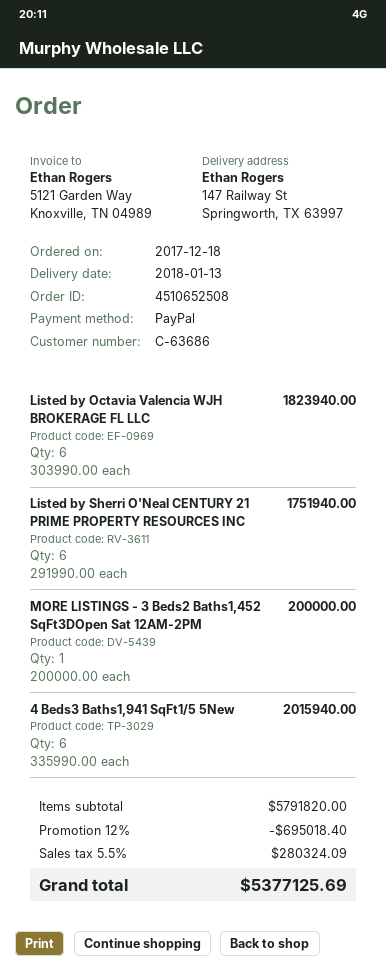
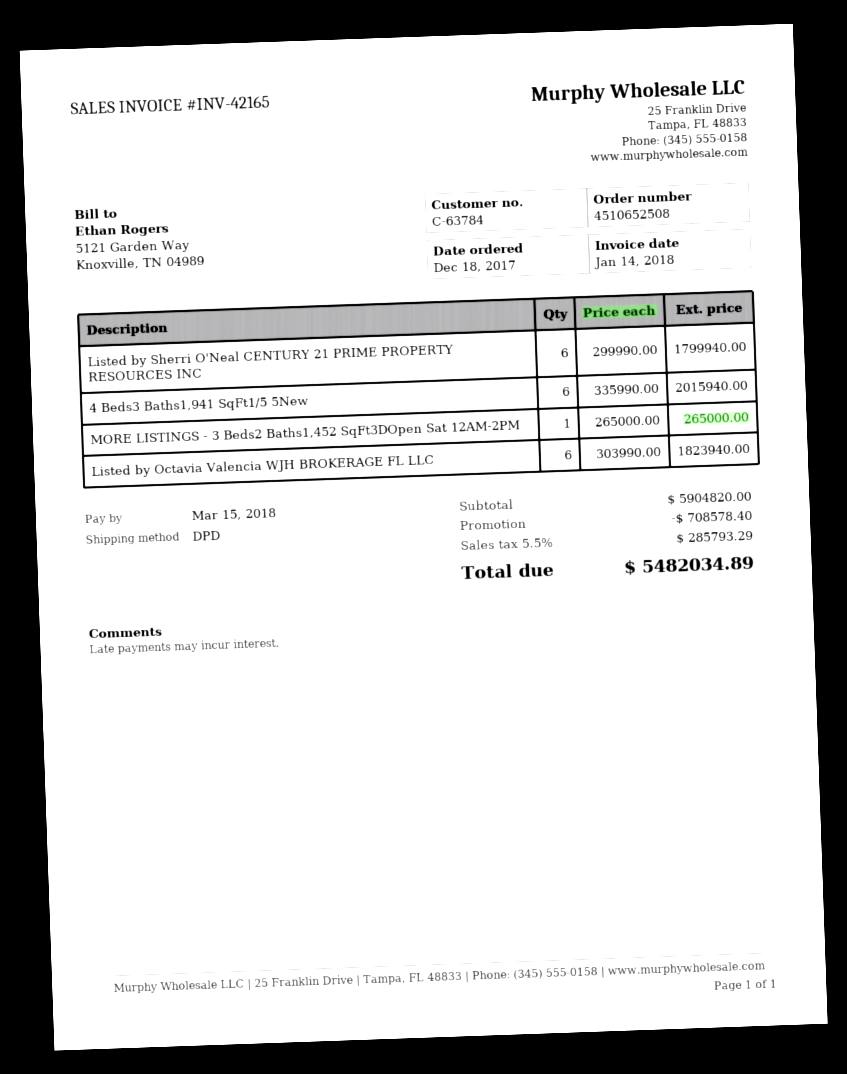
customer number: C-63686 -> C-63784
Listed by Sherri O'Neal CENTURY 21 PRIME PROPERTY RESOURCES INC: 6 x 291990.00 = 1751940.00 -> 6 x 299990.00 = 1799940.00
MORE LISTINGS - 3 Beds2 Baths1,452 SqFt3DOpen Sat 12AM-2PM: 1 x 200000.00 = 200000.00 -> 1 x 265000.00 = 265000.00
subtotal: 5791820.00 -> 5904820.00
discount: 695018.40 -> 708578.40
tax: 5.5% = 280324.09 -> 5.5% = 285793.29
total: 5377125.69 -> 5482034.89

